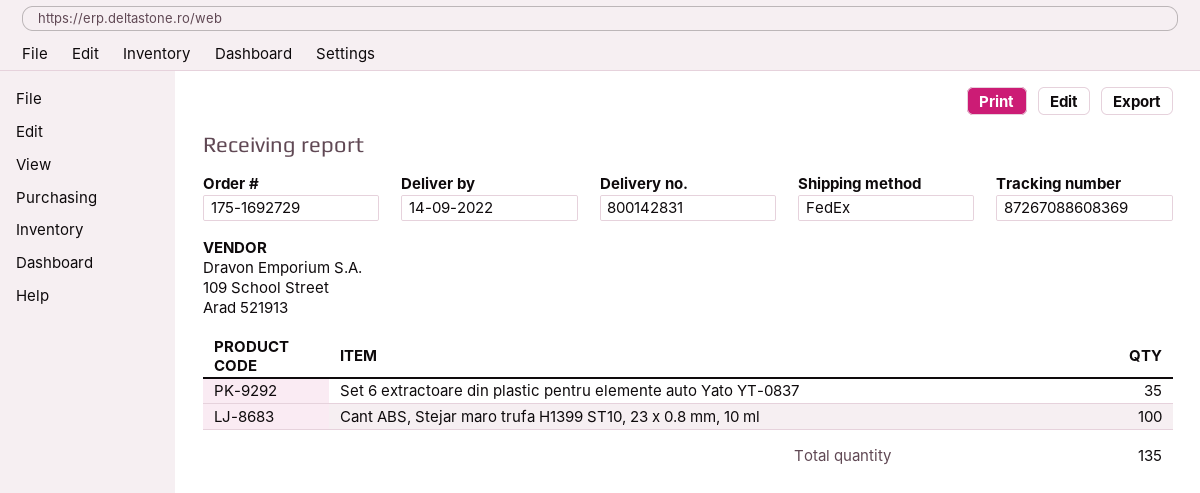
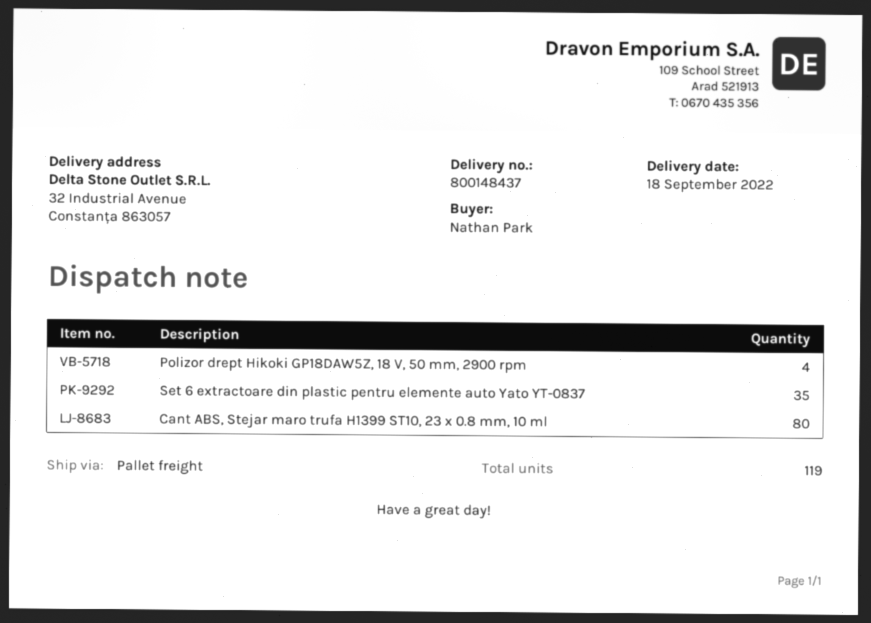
delivery note number: 800142831 -> 800148437
delivery date: 2022-09-14 -> 2022-09-18
shipping method: FedEx -> pallet freight
Cant ABS, Stejar maro trufa H1399 ST10, 23 x 0.8 mm, 10 ml: 100 -> 80
Polizor drept Hikoki GP18DAW5Z, 18 V, 50 mm, 2900 rpm: none -> 4
total quantity: 135 -> 119

